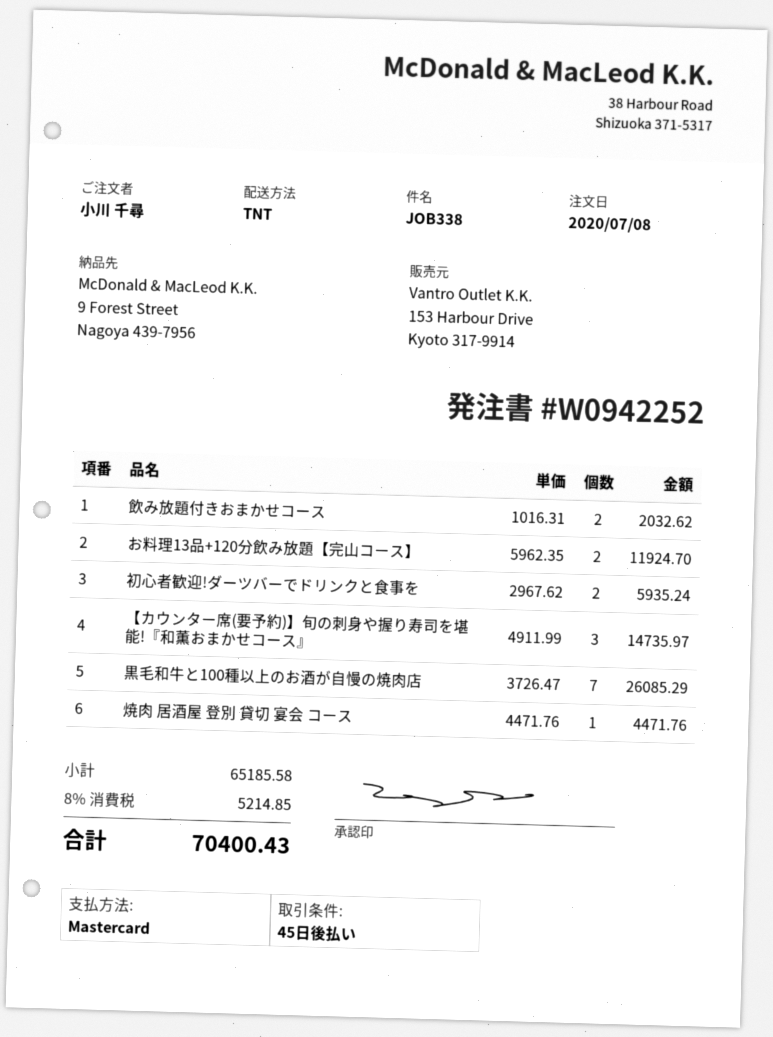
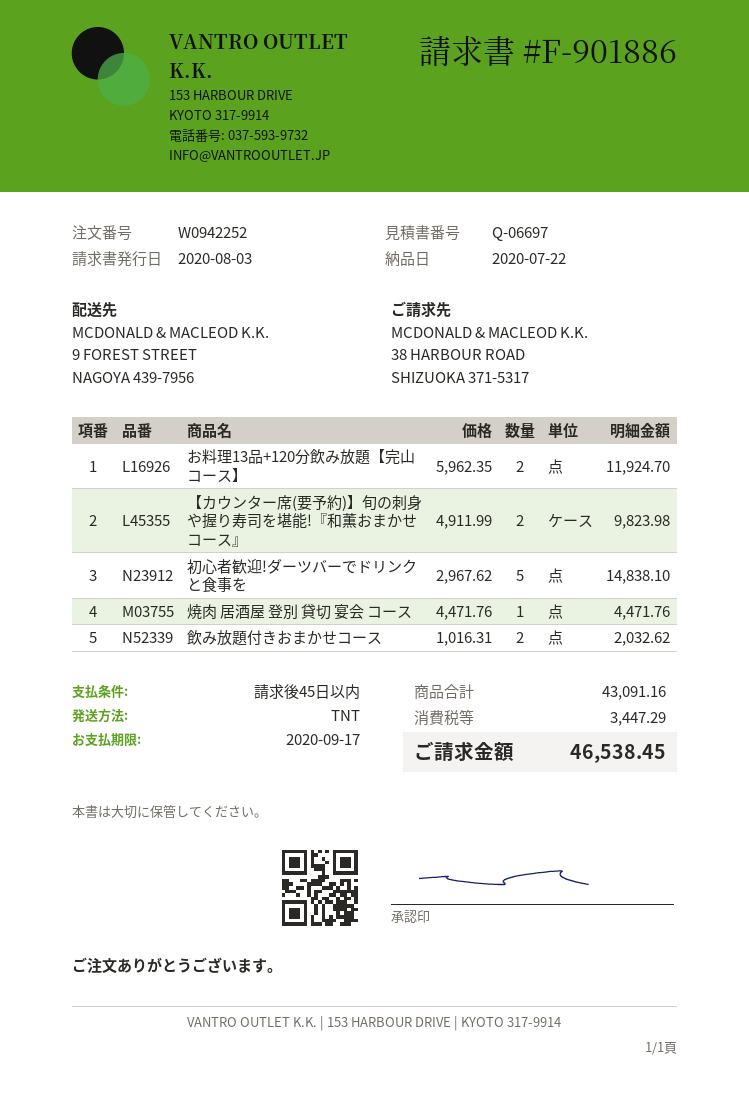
初心者歓迎!ダーツバーでドリンクと食事を: 2 x 2967.62 = 5935.24 -> 5 x 2967.62 = 14838.10
【カウンター席(要予約)】旬の刺身や握り寿司を堪能!『和薫おまかせコース』: 3 x 4911.99 = 14735.97 -> 2 x 4911.99 = 9823.98
黒毛和牛と100種以上のお酒が自慢の焼肉店: 7 x 3726.47 = 26085.29 -> none
subtotal: 65185.58 -> 43091.16
tax: 5214.85 -> 3447.29
total: 70400.43 -> 46538.45

